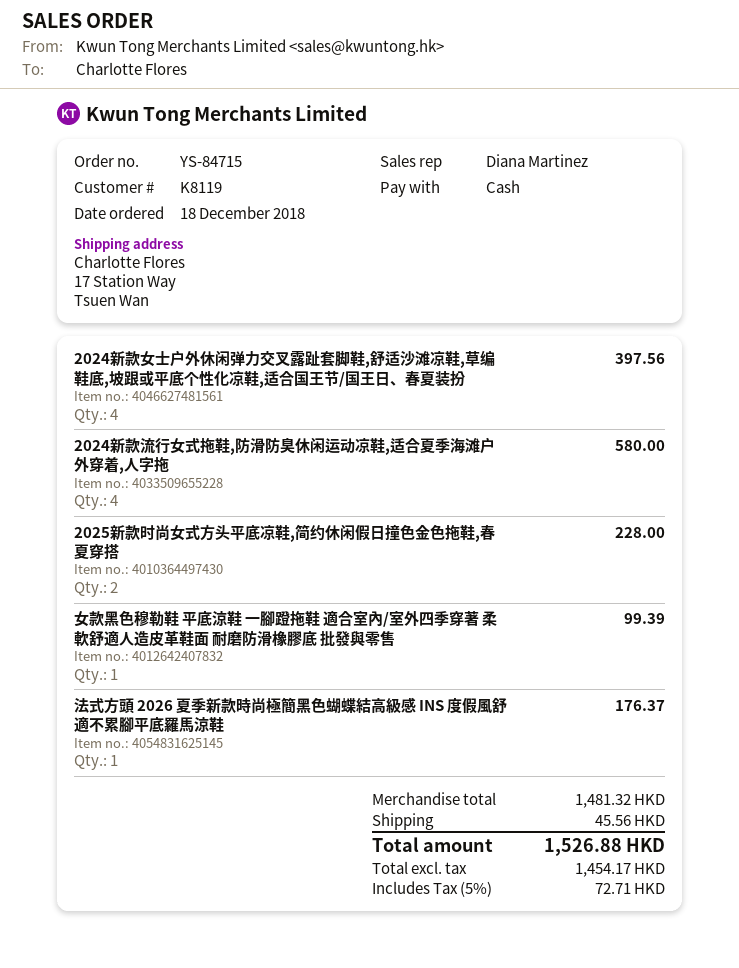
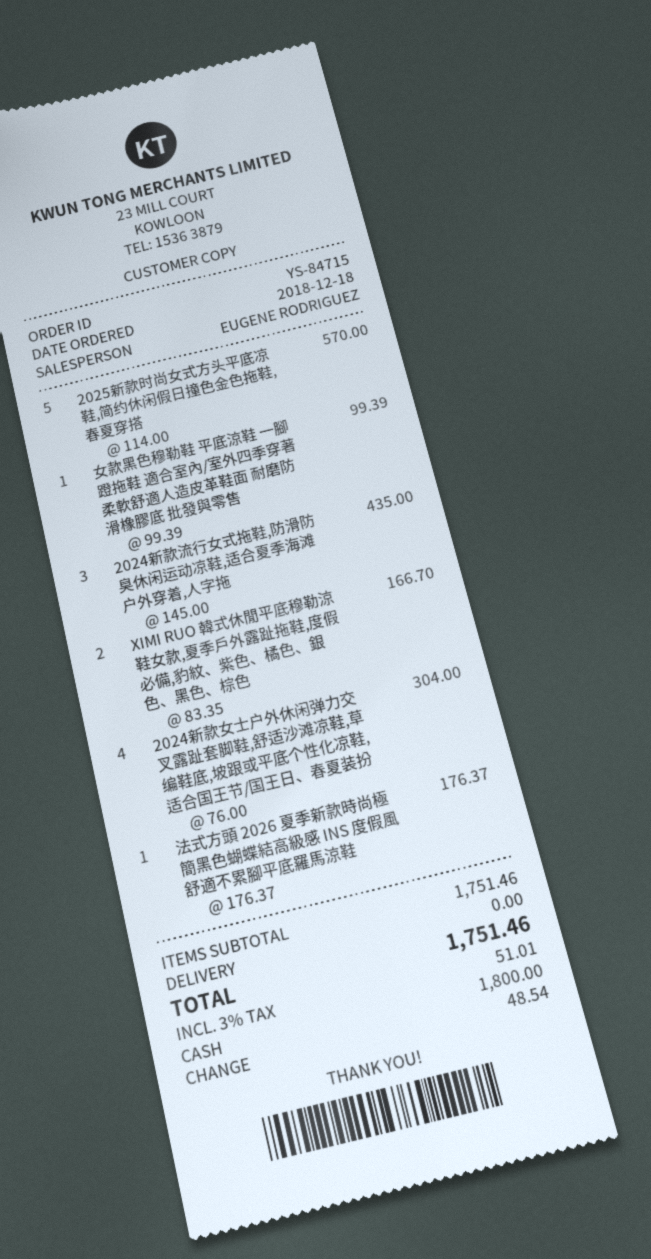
sales rep: Diana Martinez -> EUGENE RODRIGUEZ
2024新款女士户外休闲弹力交叉露趾套脚鞋,舒适沙滩凉鞋,草编鞋底,坡跟或平底个性化凉鞋,适合国王节/国王日、春夏装扮: 4 for 397.56 -> 4 for 304.00
2024新款流行女式拖鞋,防滑防臭休闲运动凉鞋,适合夏季海滩户外穿着,人字拖: 4 for 580.00 -> 3 for 435.00
2025新款时尚女式方头平底凉鞋,简约休闲假日撞色金色拖鞋,春夏穿搭: 2 for 228.00 -> 5 for 570.00
XIMI RUO 韓式休閒平底穆勒涼鞋女款,夏季戶外露趾拖鞋,度假必備,豹紋、紫色、橘色、銀色、黑色、棕色: none -> 2 for 166.70
subtotal: 1481.32 -> 1751.46
shipping: 45.56 -> 0.00
tax: 5% = 72.71 -> 3% = 51.01
total: 1526.88 -> 1751.46

